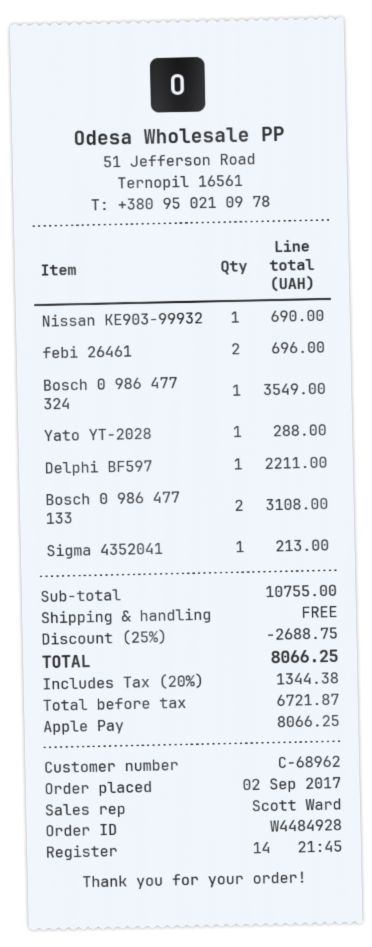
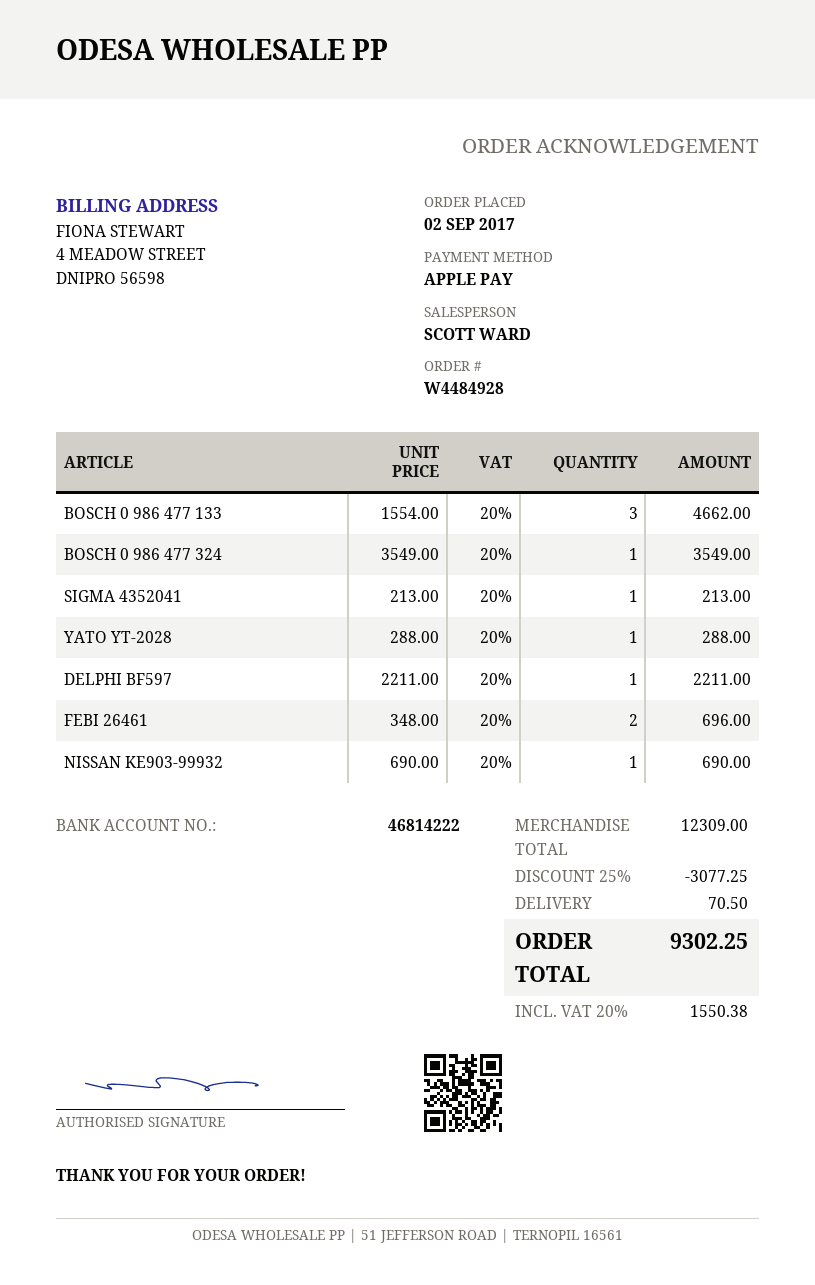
Bosch 0 986 477 133: 2 for 3108.00 -> 3 for 4662.00
subtotal: 10755.00 -> 12309.00
discount: 25% = 2688.75 -> 25% = 3077.25
shipping: 0.00 -> 70.50
tax: 20% = 1344.38 -> 20% = 1550.38
total: 8066.25 -> 9302.25

